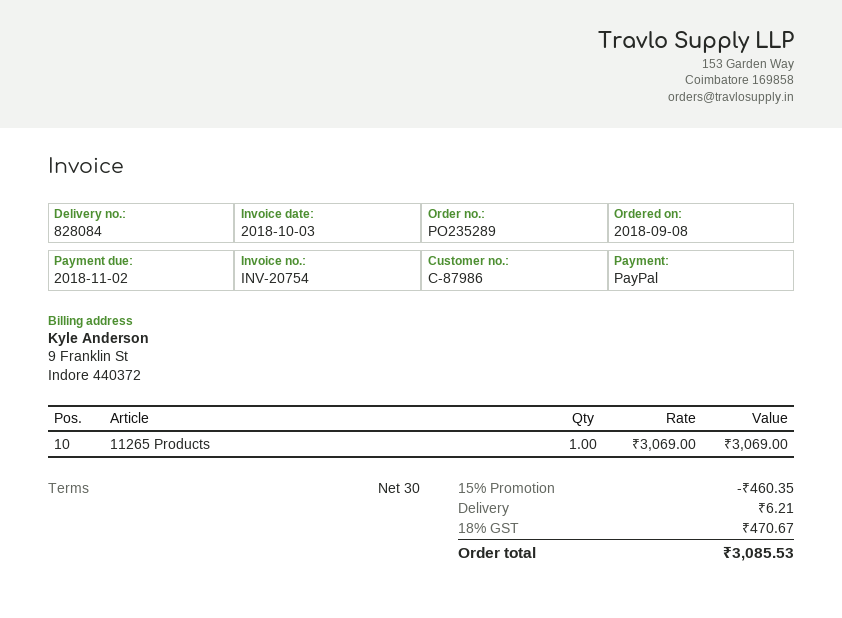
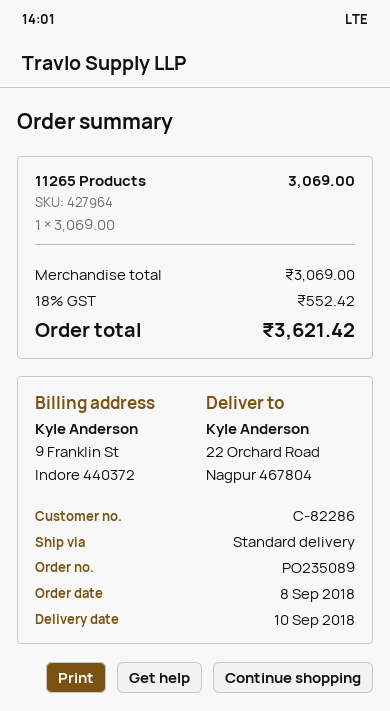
order number: PO235289 -> PO235089
customer number: C-87986 -> C-82286
discount: 15% = 460.35 -> none
shipping: 6.21 -> none
tax: 18% = 470.67 -> 18% = 552.42
total: 3085.53 -> 3621.42

